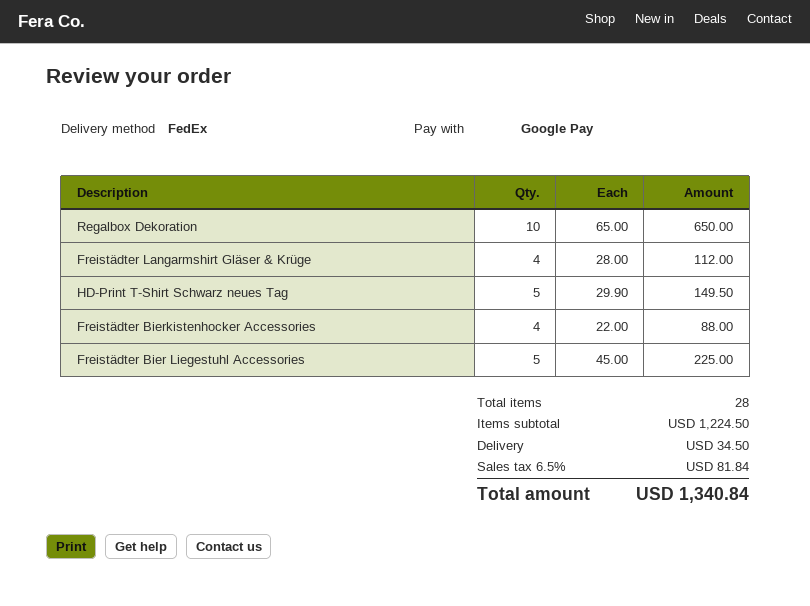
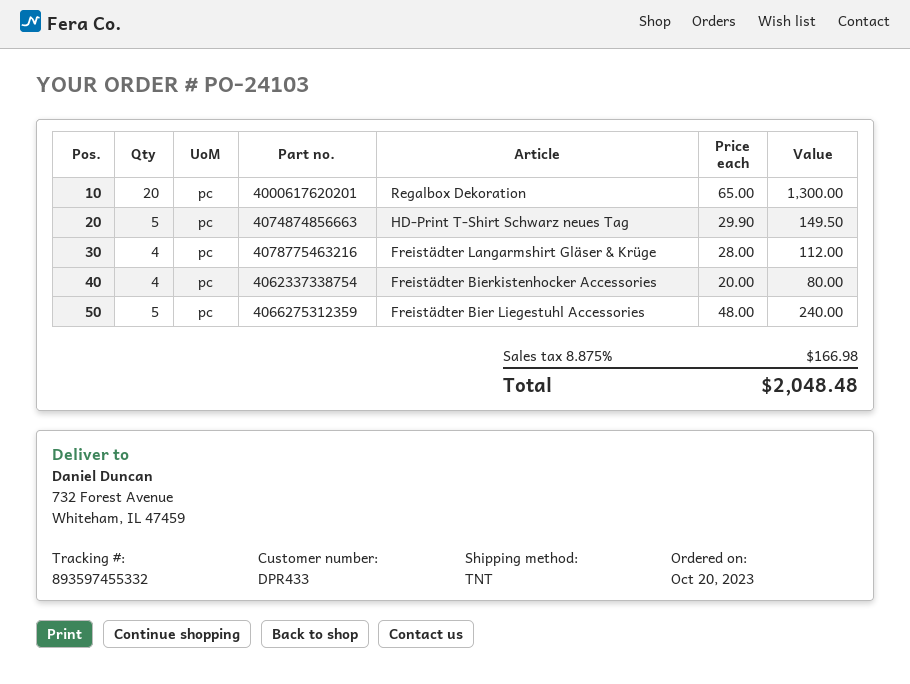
shipping method: FedEx -> TNT
Regalbox Dekoration: 10 x 65.00 = 650.00 -> 20 x 65.00 = 1300.00
Freistädter Bierkistenhocker Accessories: 4 x 22.00 = 88.00 -> 4 x 20.00 = 80.00
Freistädter Bier Liegestuhl Accessories: 5 x 45.00 = 225.00 -> 5 x 48.00 = 240.00
shipping: 34.50 -> none
tax: 6.5% = 81.84 -> 8.875% = 166.98
total: 1340.84 -> 2048.48

